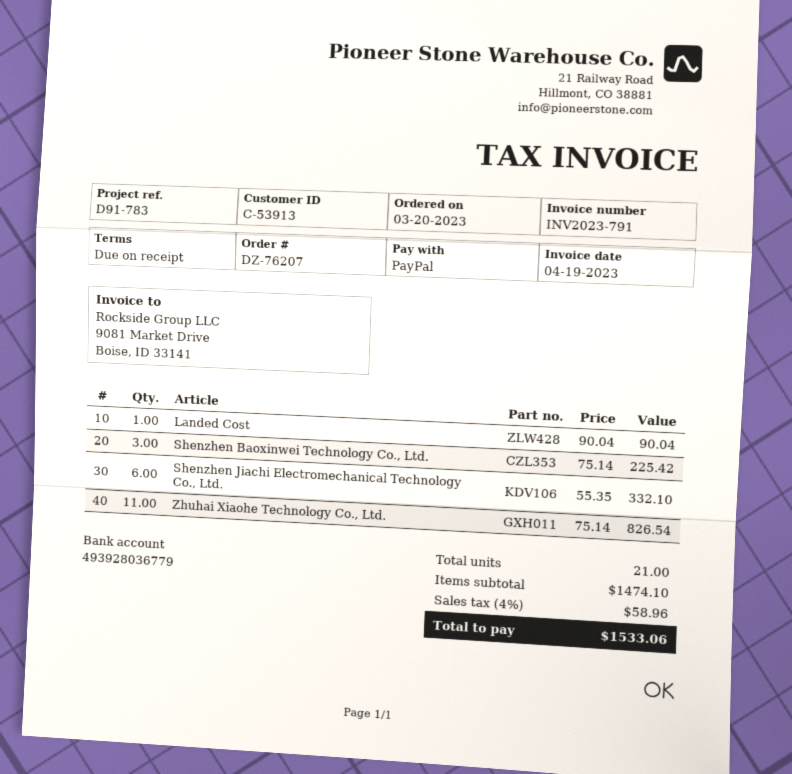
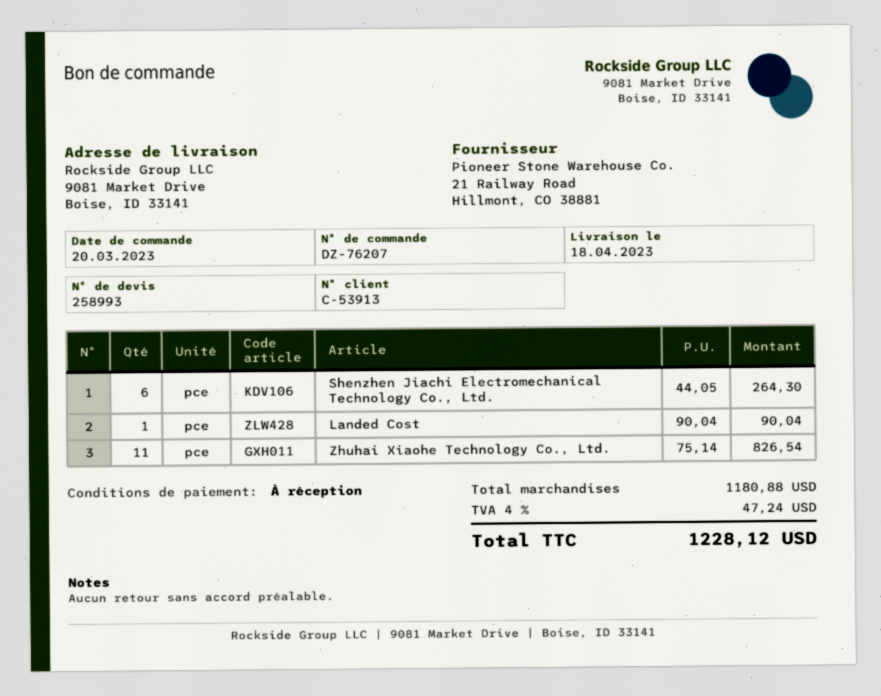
Shenzhen Baoxinwei Technology Co., Ltd.: 3 x 75.14 = 225.42 -> none
Shenzhen Jiachi Electromechanical Technology Co., Ltd.: 6 x 55.35 = 332.10 -> 6 x 44.05 = 264.30
subtotal: 1474.10 -> 1180.88
tax: 4% = 58.96 -> 4% = 47.24
total: 1533.06 -> 1228.12

